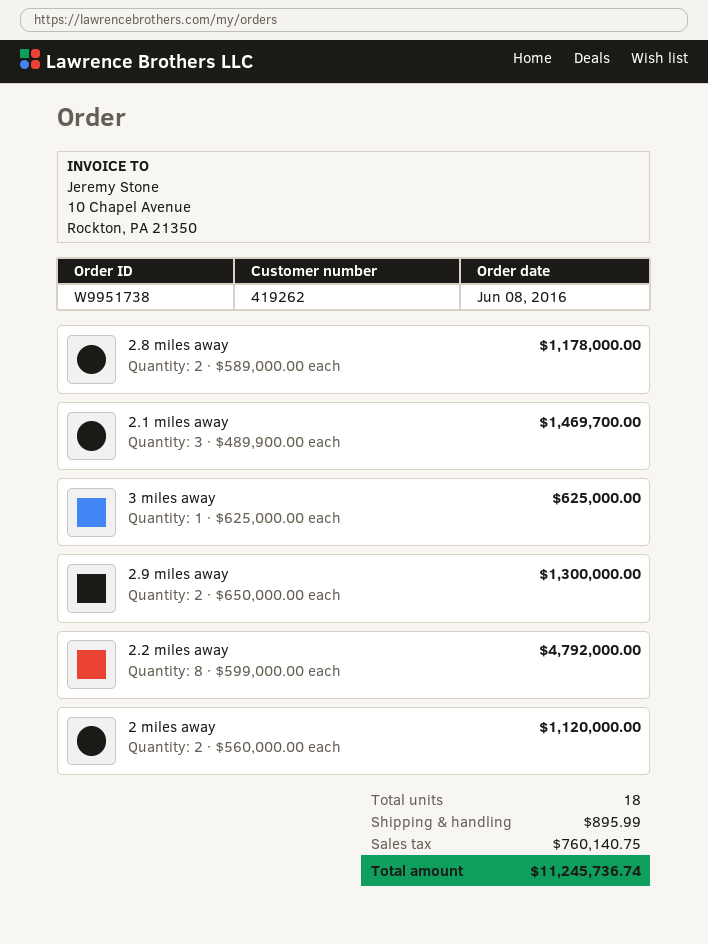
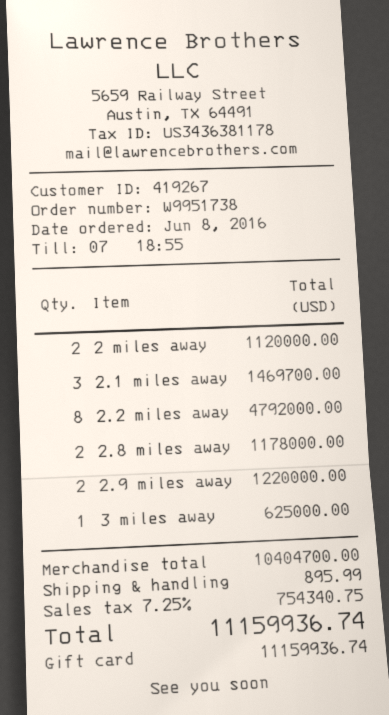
customer number: 419262 -> 419267
2.9 miles away: 2 for 1300000.00 -> 2 for 1220000.00
tax: 760140.75 -> 754340.75
total: 11245736.74 -> 11159936.74

